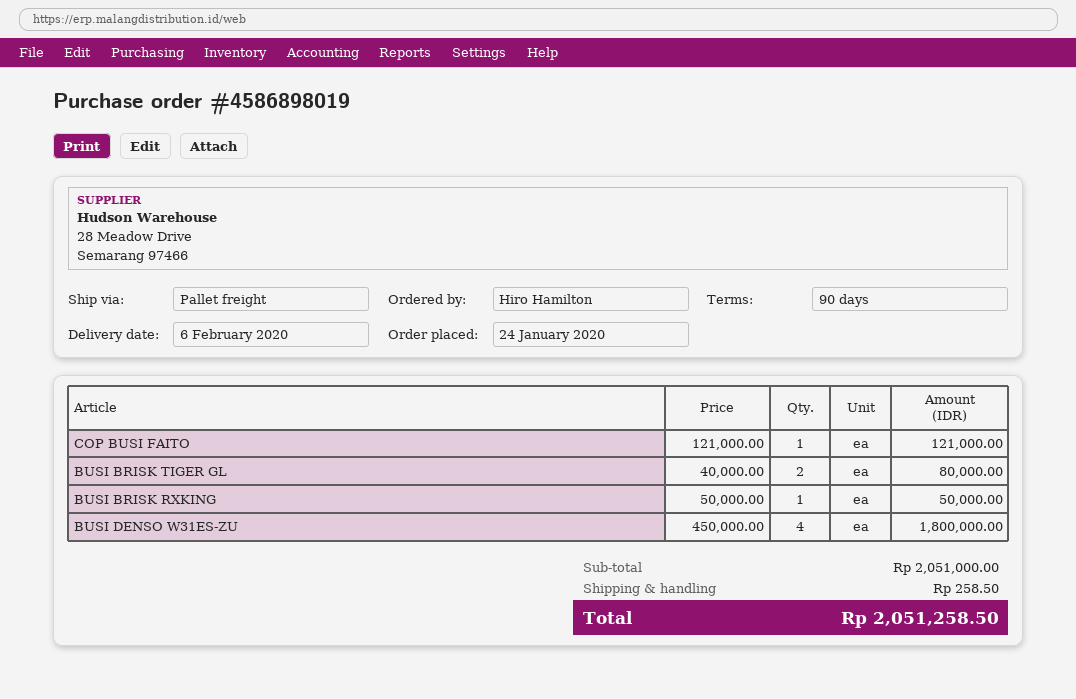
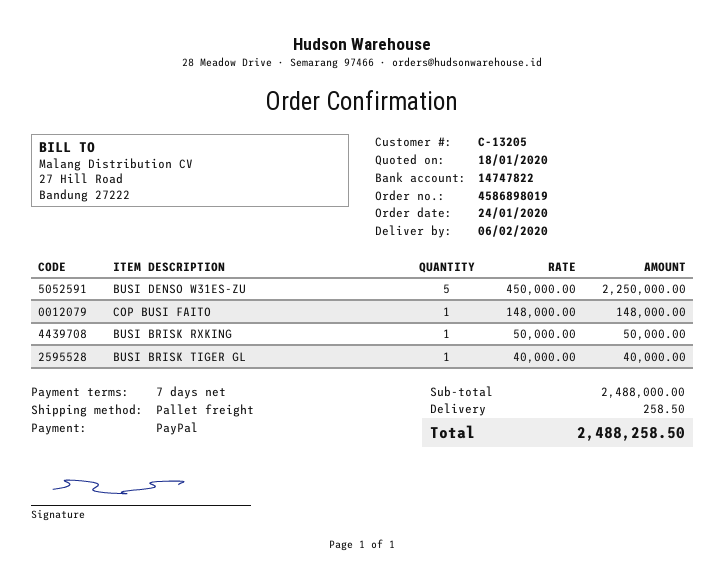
payment terms: 90 days -> 7 days
COP BUSI FAITO: 1 x 121000.00 = 121000.00 -> 1 x 148000.00 = 148000.00
BUSI BRISK TIGER GL: 2 x 40000.00 = 80000.00 -> 1 x 40000.00 = 40000.00
BUSI DENSO W31ES-ZU: 4 x 450000.00 = 1800000.00 -> 5 x 450000.00 = 2250000.00
subtotal: 2051000.00 -> 2488000.00
total: 2051258.50 -> 2488258.50

